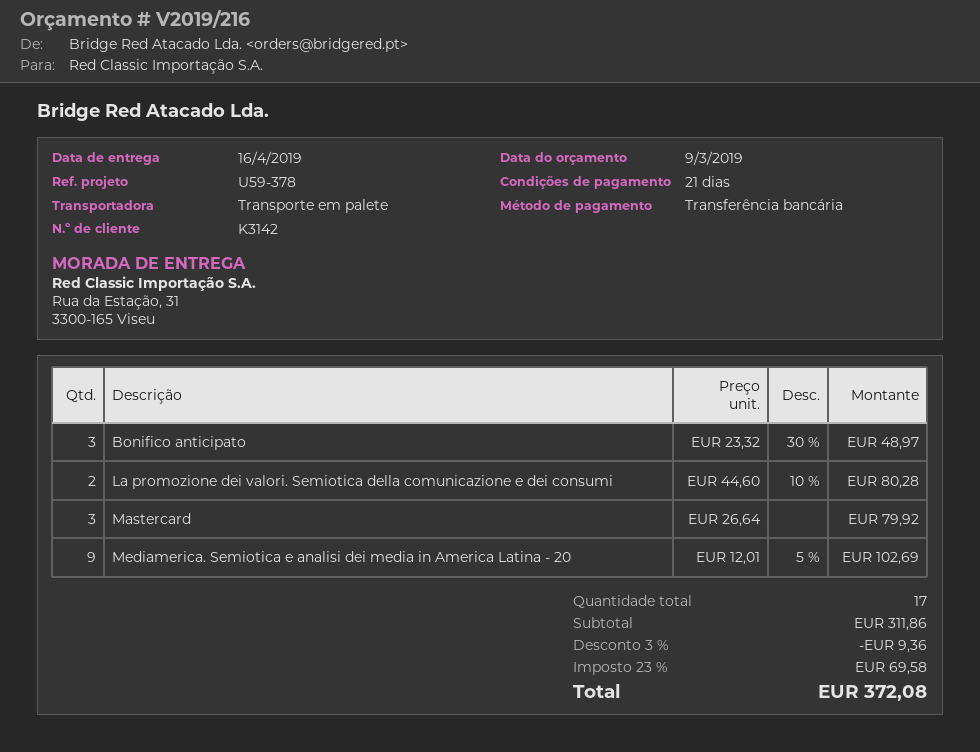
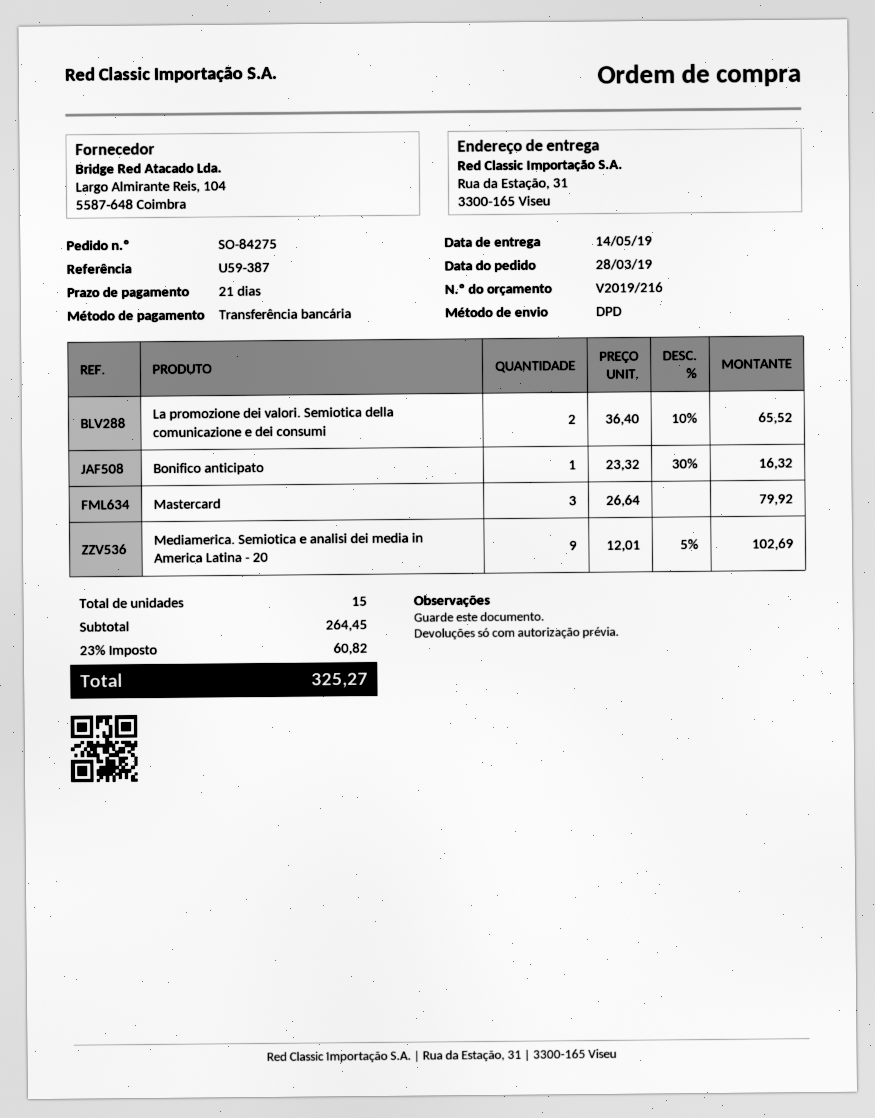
delivery date: 2019-04-16 -> 2019-05-14
reference: U59-378 -> U59-387
shipping method: pallet freight -> DPD
Bonifico anticipato: 3 x 23.32 - 30% = 48.97 -> 1 x 23.32 - 30% = 16.32
La promozione dei valori. Semiotica della comunicazione e dei consumi: 2 x 44.60 - 10% = 80.28 -> 2 x 36.40 - 10% = 65.52
total quantity: 17 -> 15
subtotal: 311.86 -> 264.45
discount: 3% = 9.36 -> none
tax: 23% = 69.58 -> 23% = 60.82
total: 372.08 -> 325.27

